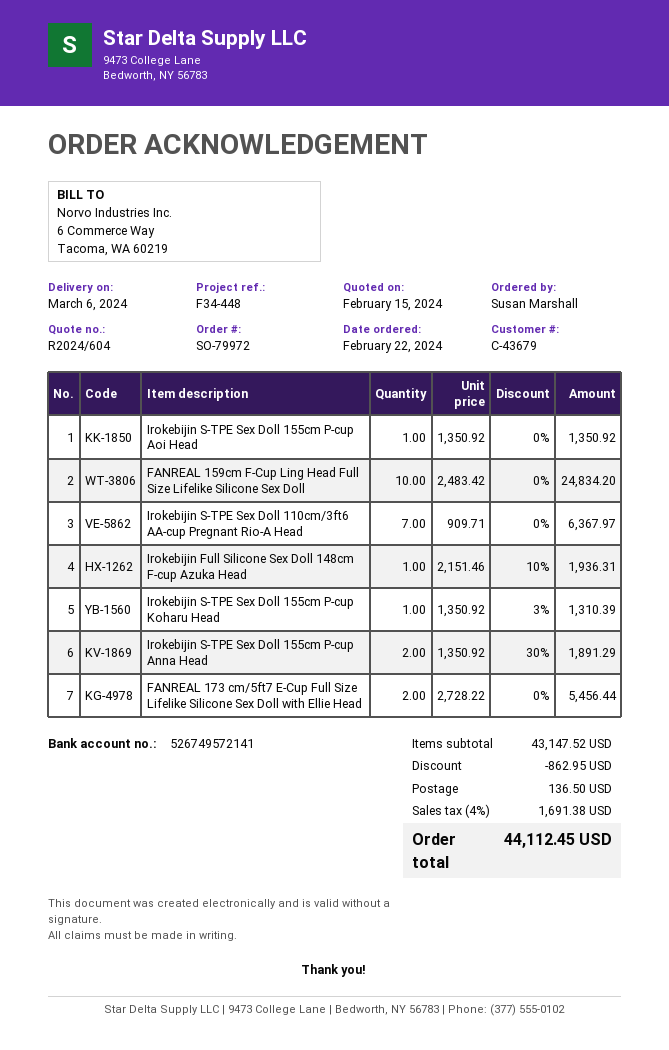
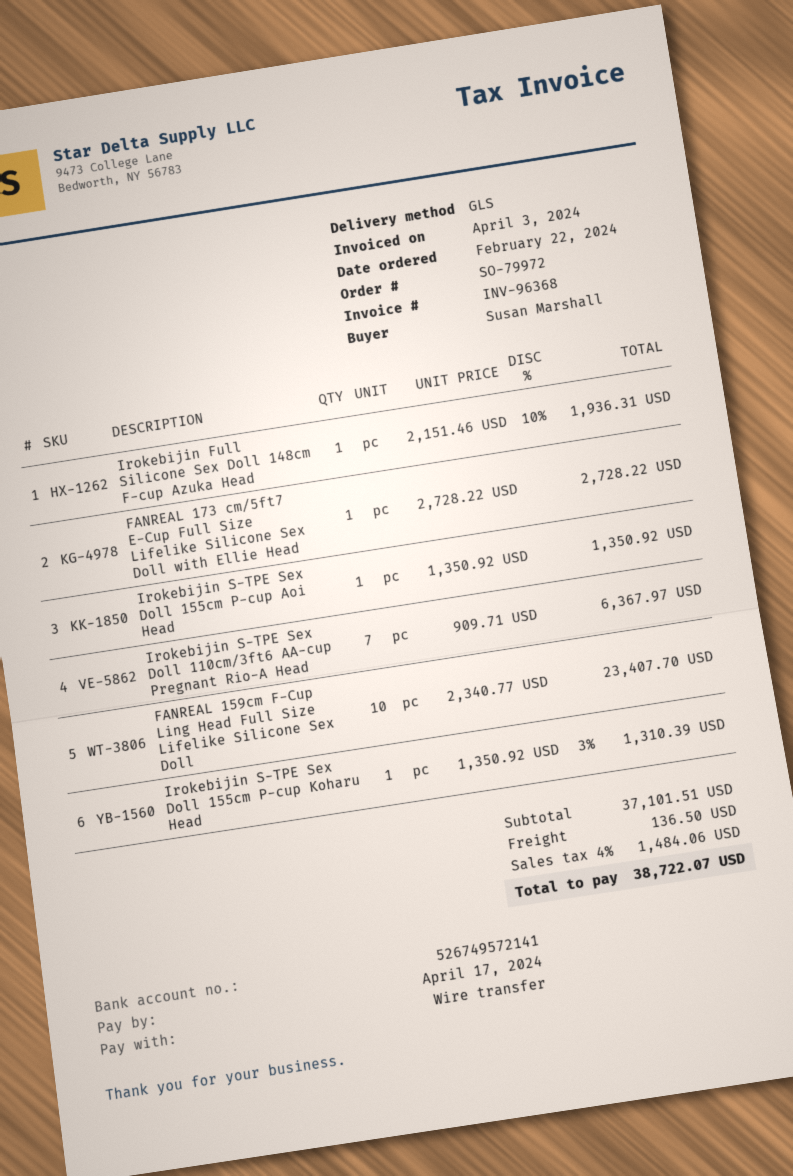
FANREAL 159cm F-Cup Ling Head Full Size Lifelike Silicone Sex Doll: 10 x 2483.42 = 24834.20 -> 10 x 2340.77 = 23407.70
Irokebijin S-TPE Sex Doll 155cm P-cup Anna Head: 2 x 1350.92 - 30% = 1891.29 -> none
FANREAL 173 cm/5ft7 E-Cup Full Size Lifelike Silicone Sex Doll with Ellie Head: 2 x 2728.22 = 5456.44 -> 1 x 2728.22 = 2728.22
subtotal: 43147.52 -> 37101.51
discount: 862.95 -> none
tax: 4% = 1691.38 -> 4% = 1484.06
total: 44112.45 -> 38722.07

